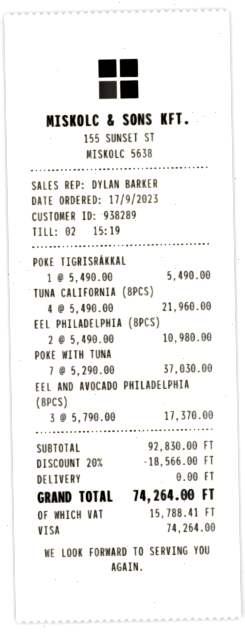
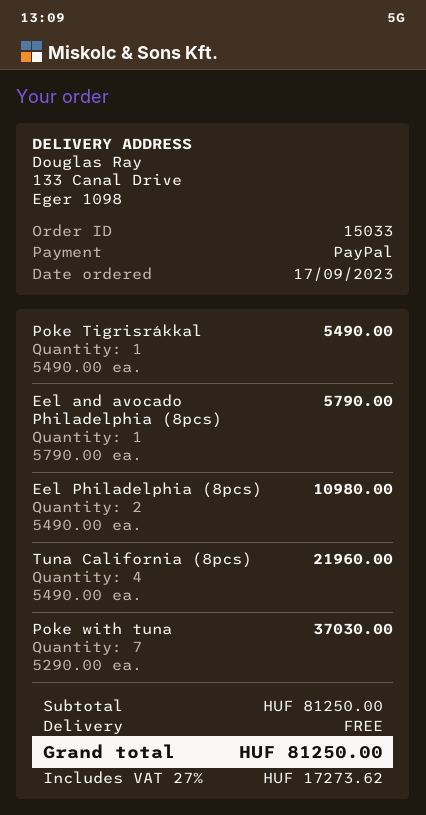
payment method: Visa -> PayPal
EEL AND AVOCADO PHILADELPHIA (8PCS): 3 x 5790.00 = 17370.00 -> 1 x 5790.00 = 5790.00
subtotal: 92830.00 -> 81250.00
discount: 20% = 18566.00 -> none
tax: 15788.41 -> 17273.62
total: 74264.00 -> 81250.00

